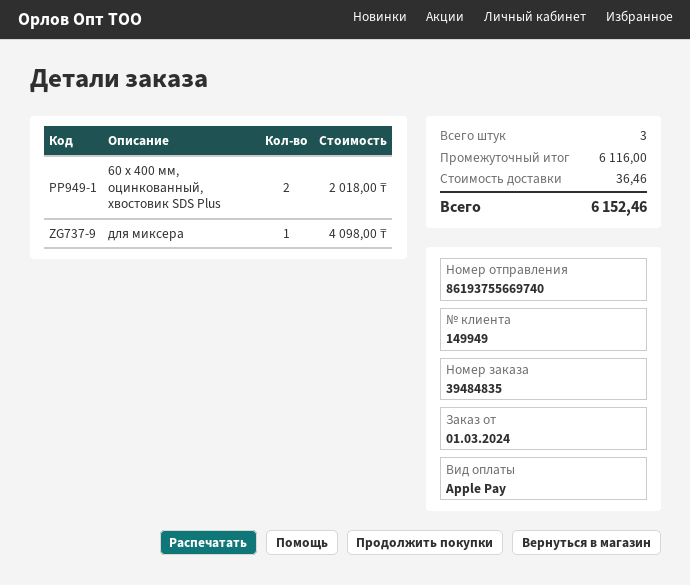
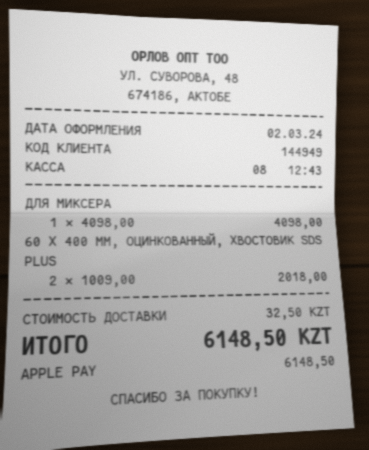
order date: 2024-03-01 -> 2024-03-02
customer number: 149949 -> 144949
shipping: 36.46 -> 32.50
total: 6152.46 -> 6148.50

